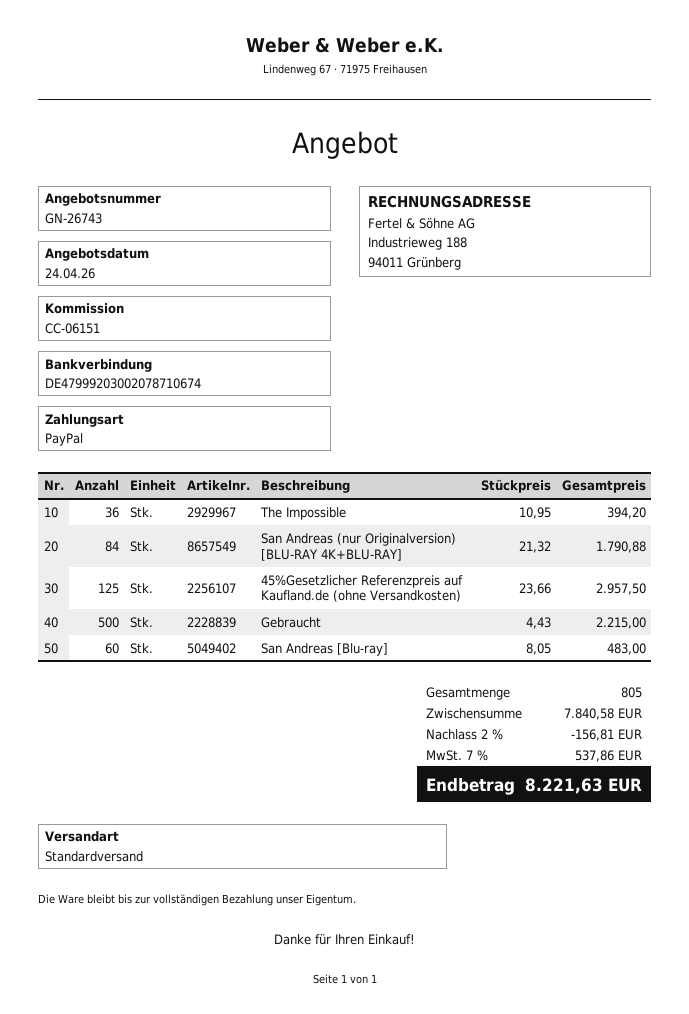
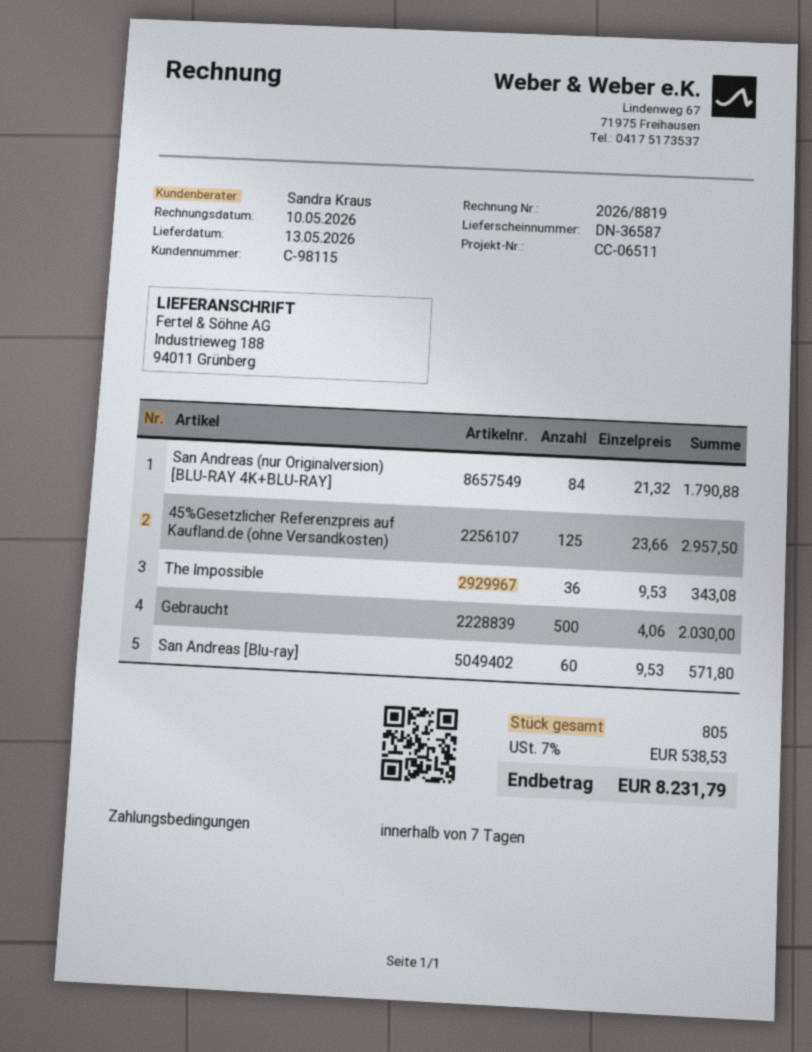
reference: CC-06151 -> CC-06511
The Impossible: 36 x 10.95 = 394.20 -> 36 x 9.53 = 343.08
Gebraucht: 500 x 4.43 = 2215.00 -> 500 x 4.06 = 2030.00
San Andreas [Blu-ray]: 60 x 8.05 = 483.00 -> 60 x 9.53 = 571.80
discount: 2% = 156.81 -> none
tax: 7% = 537.86 -> 7% = 538.53
total: 8221.63 -> 8231.79

